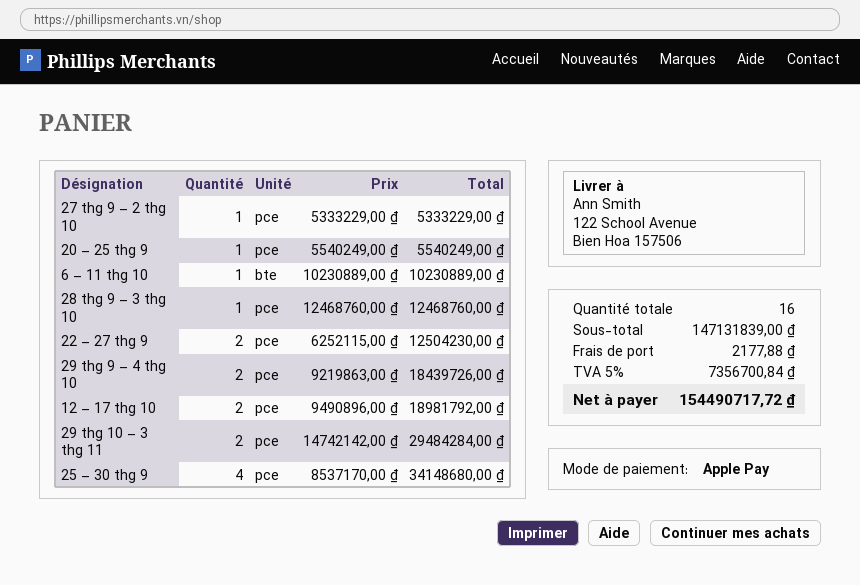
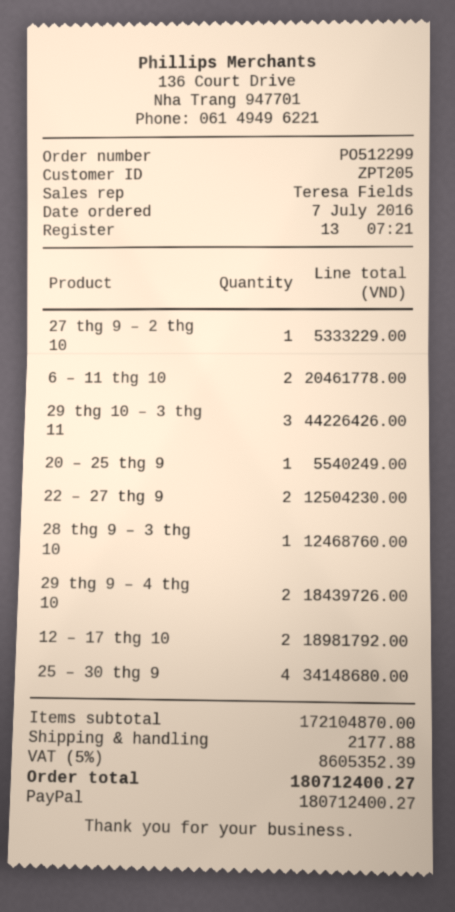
payment method: Apple Pay -> PayPal
6 – 11 thg 10: 1 for 10230889.00 -> 2 for 20461778.00
29 thg 10 – 3 thg 11: 2 for 29484284.00 -> 3 for 44226426.00
subtotal: 147131839.00 -> 172104870.00
tax: 5% = 7356700.84 -> 5% = 8605352.39
total: 154490717.72 -> 180712400.27

